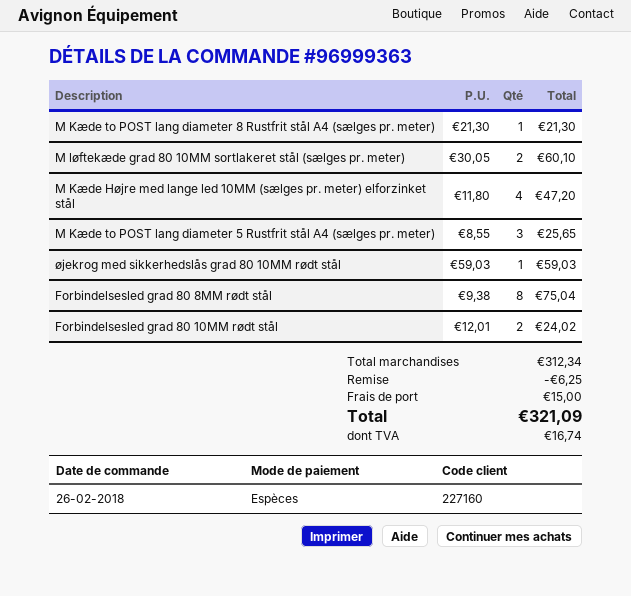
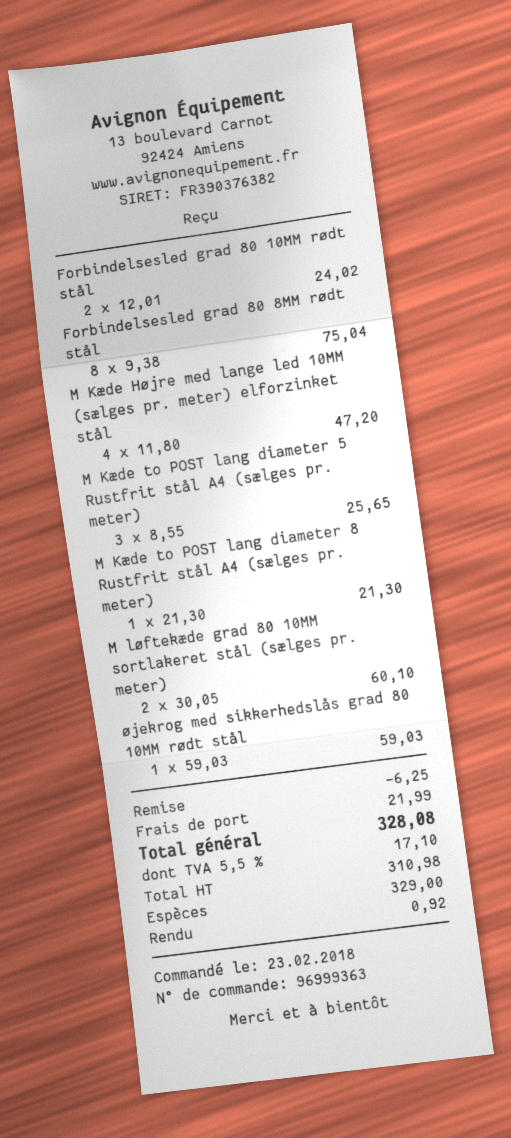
order date: 2018-02-26 -> 2018-02-23
shipping: 15.00 -> 21.99
tax: 16.74 -> 17.10
total: 321.09 -> 328.08

